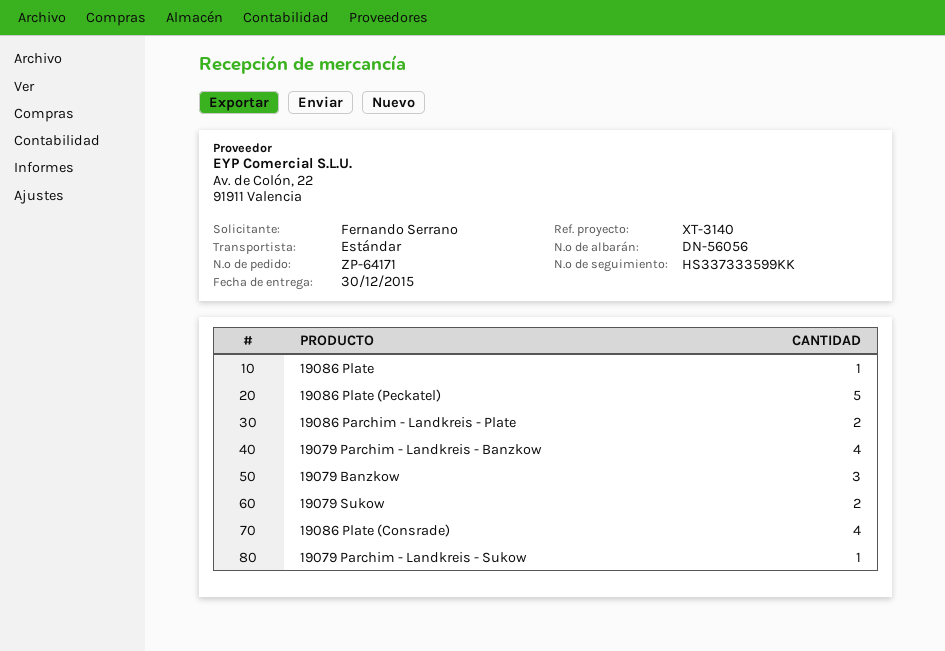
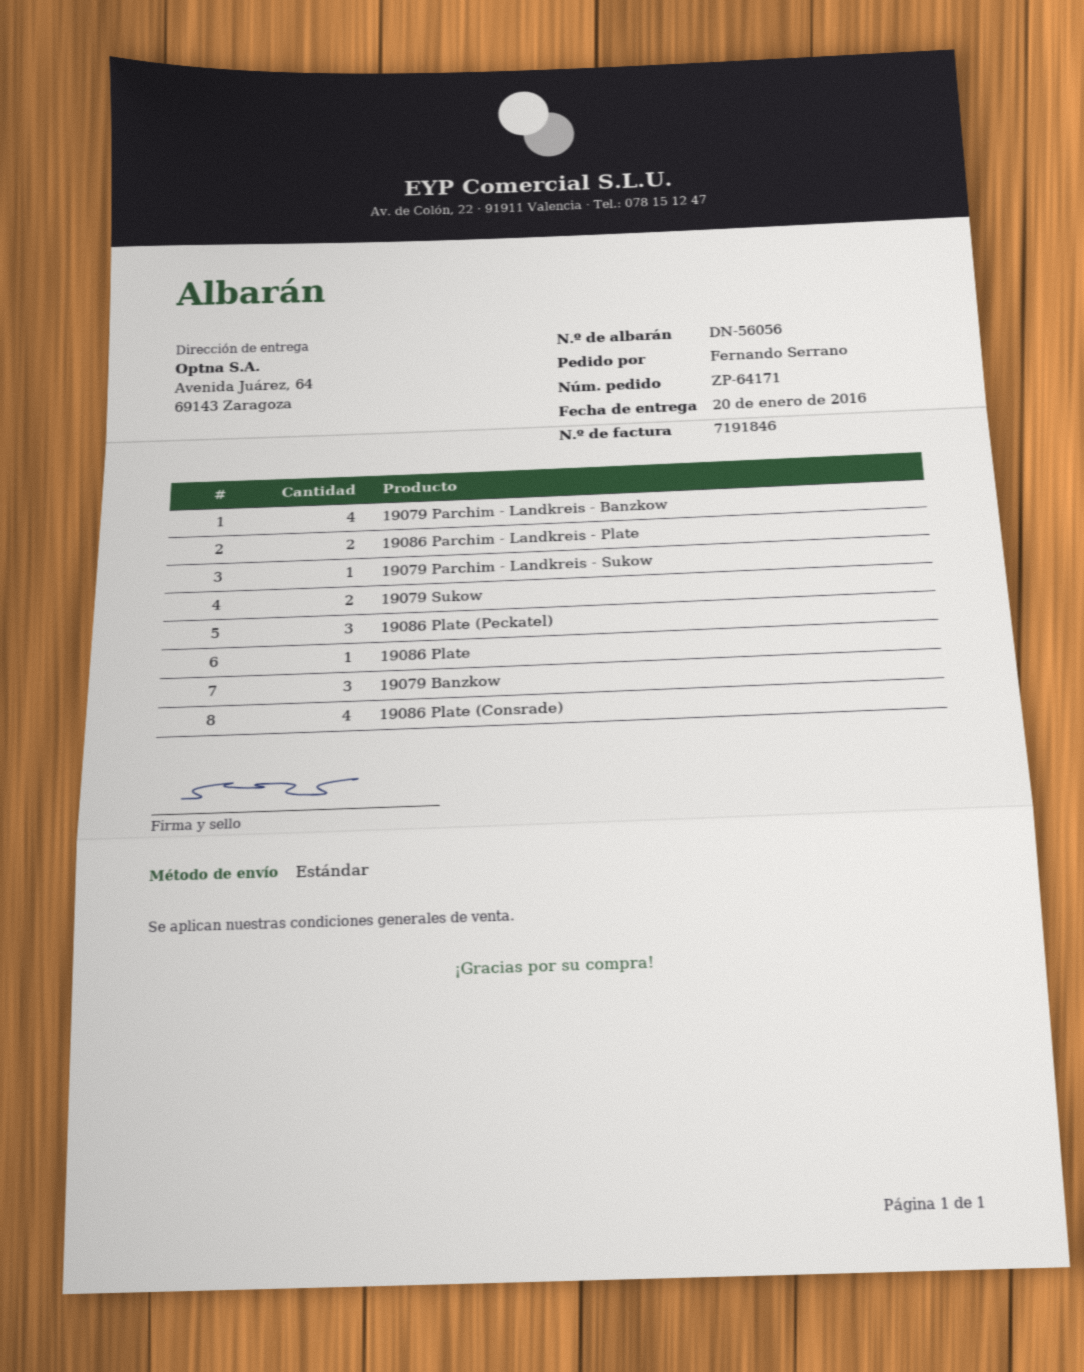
delivery date: 2015-12-30 -> 2016-01-20
19086 Plate (Peckatel): 5 -> 3

